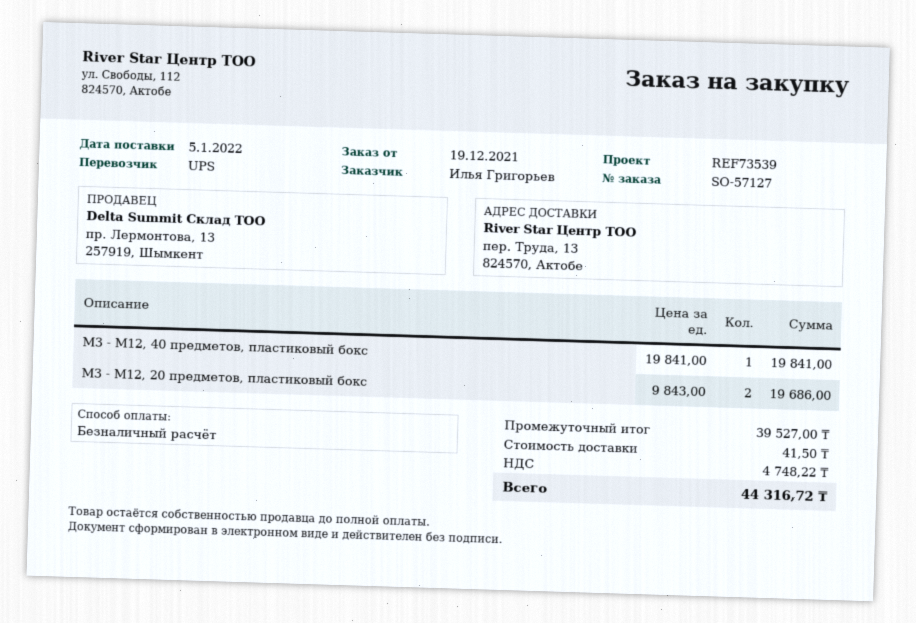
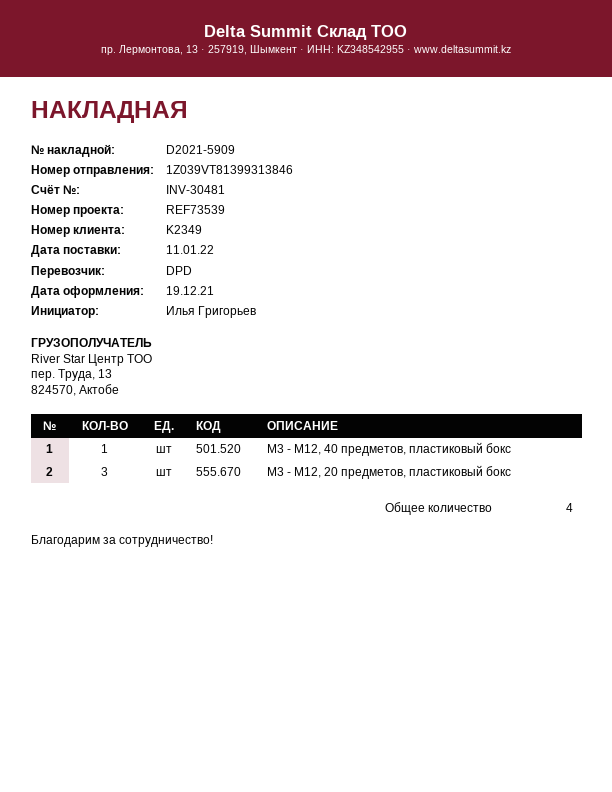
delivery date: 2022-01-05 -> 2022-01-11
shipping method: UPS -> DPD
М3 - М12, 20 предметов, пластиковый бокс: 2 -> 3

